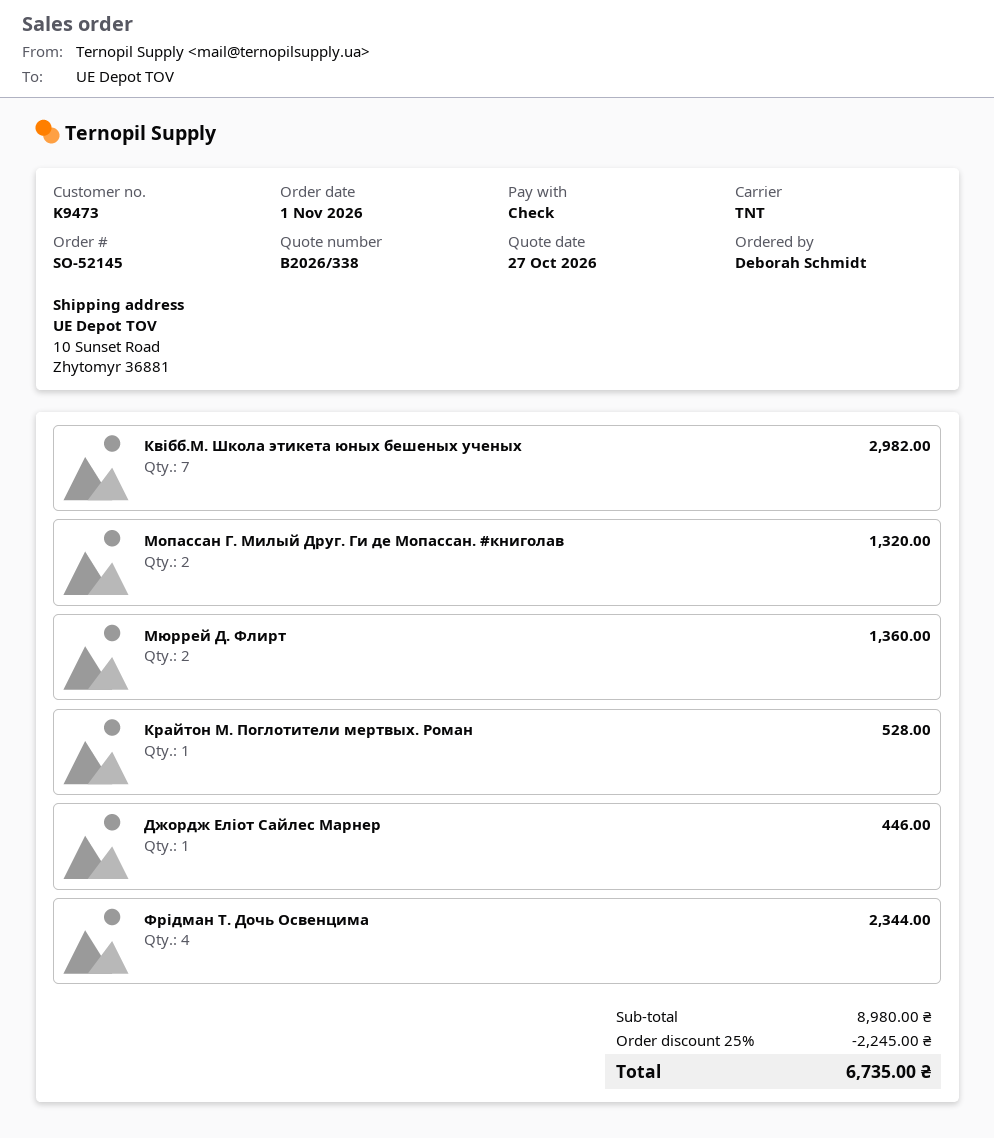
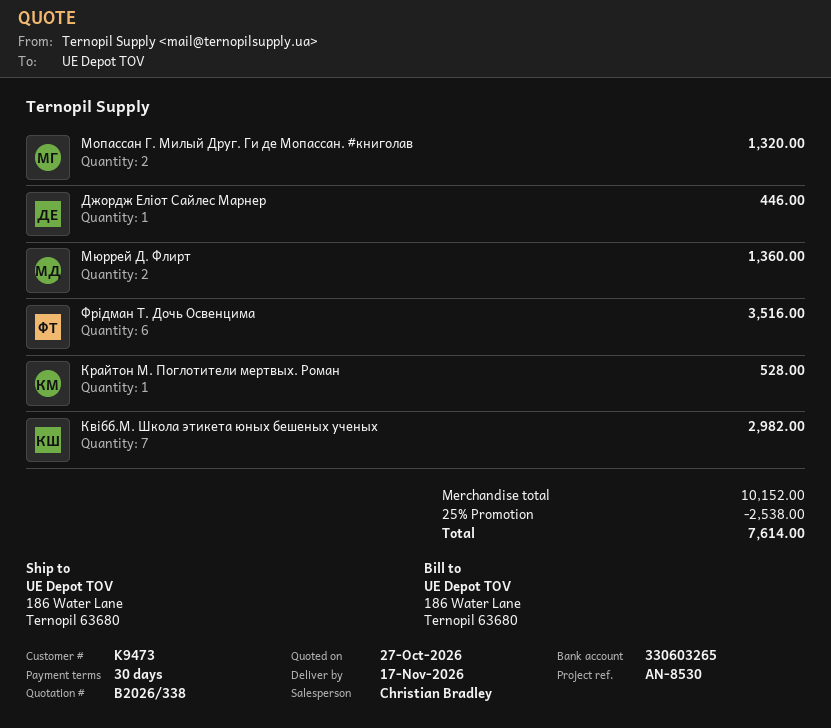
ship to: 10 Sunset Road, Zhytomyr 36881 -> 186 Water Lane, Ternopil 63680
Фрідман Т. Дочь Освенцима: 4 for 2344.00 -> 6 for 3516.00
subtotal: 8980.00 -> 10152.00
discount: 25% = 2245.00 -> 25% = 2538.00
total: 6735.00 -> 7614.00

